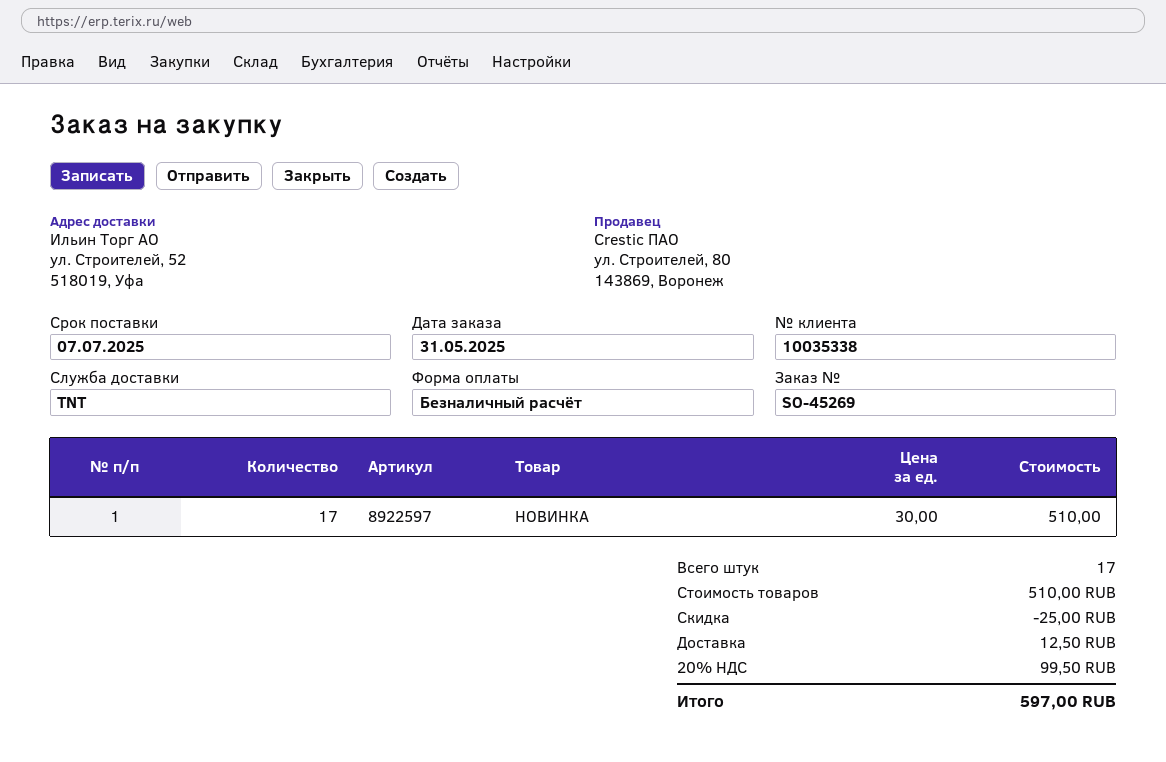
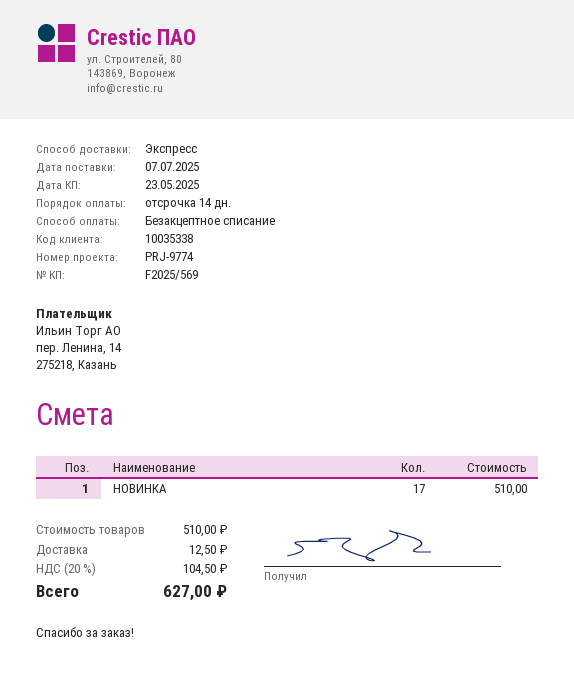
payment method: bank transfer -> direct debit
shipping method: TNT -> express
discount: 25.00 -> none
tax: 20% = 99.50 -> 20% = 104.50
total: 597.00 -> 627.00

